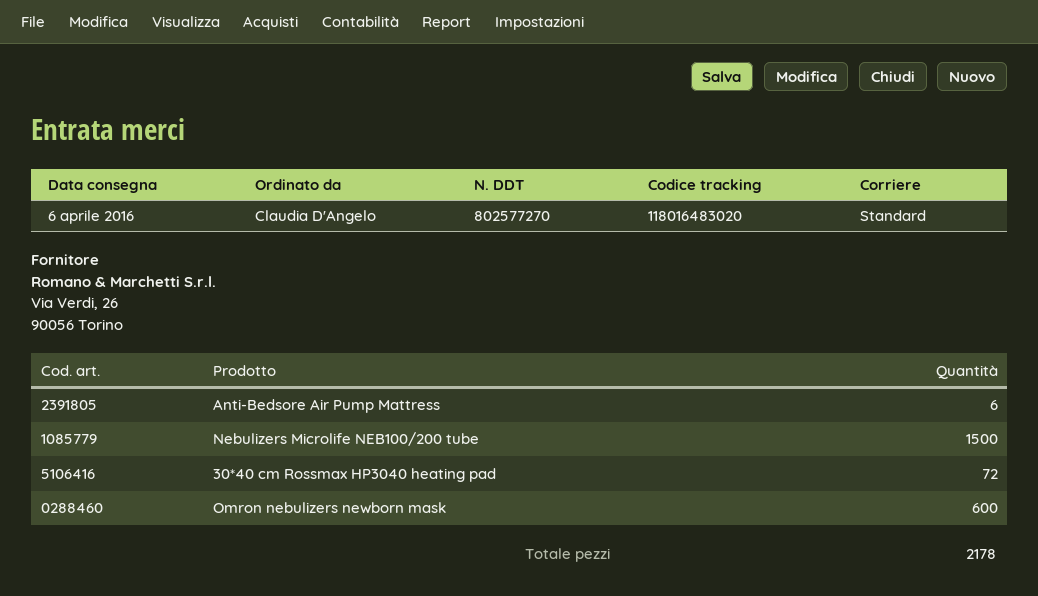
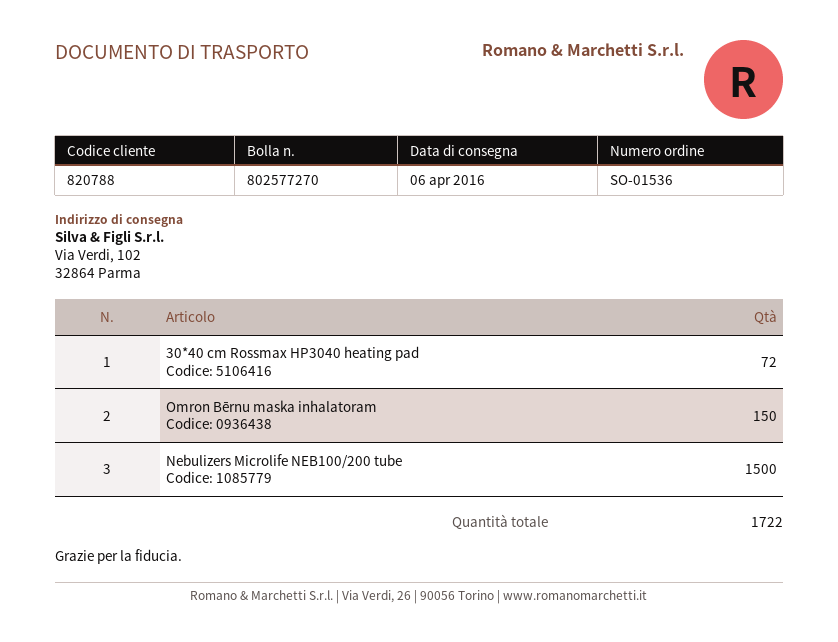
Anti-Bedsore Air Pump Mattress: 6 -> none
Omron nebulizers newborn mask: 600 -> none
Omron Bērnu maska inhalatoram: none -> 150
total quantity: 2178 -> 1722

